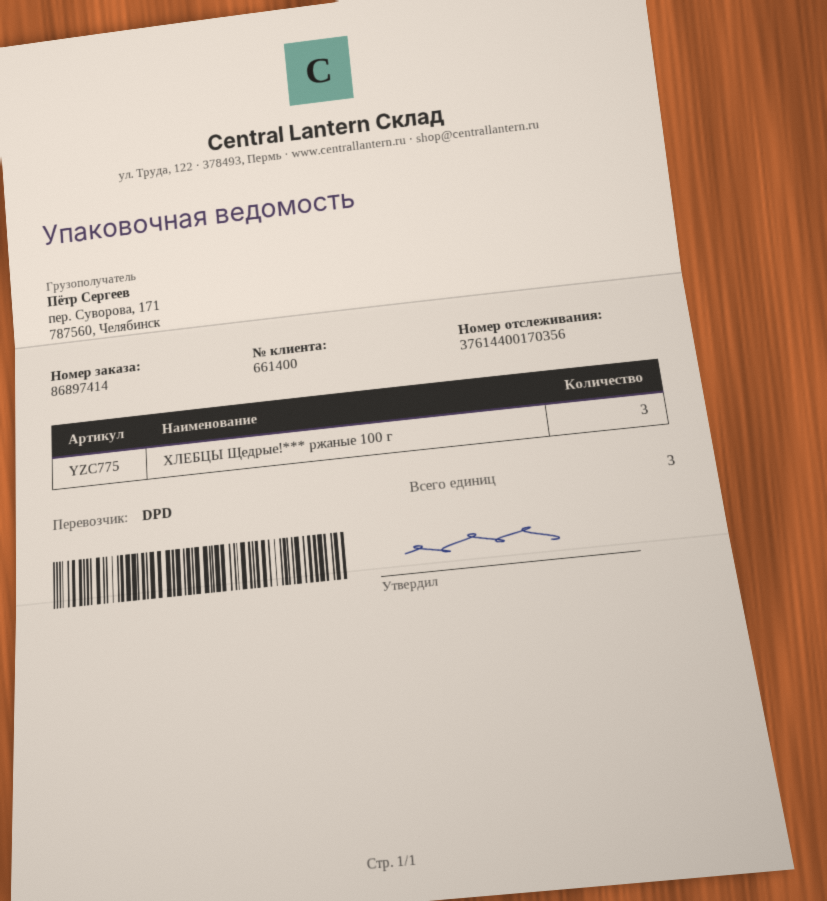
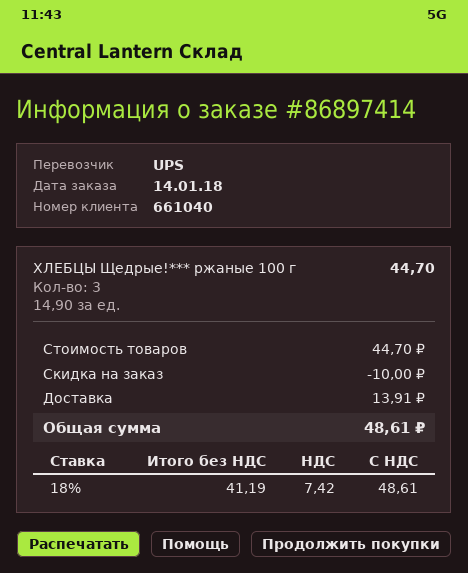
customer number: 661400 -> 661040
shipping method: DPD -> UPS

